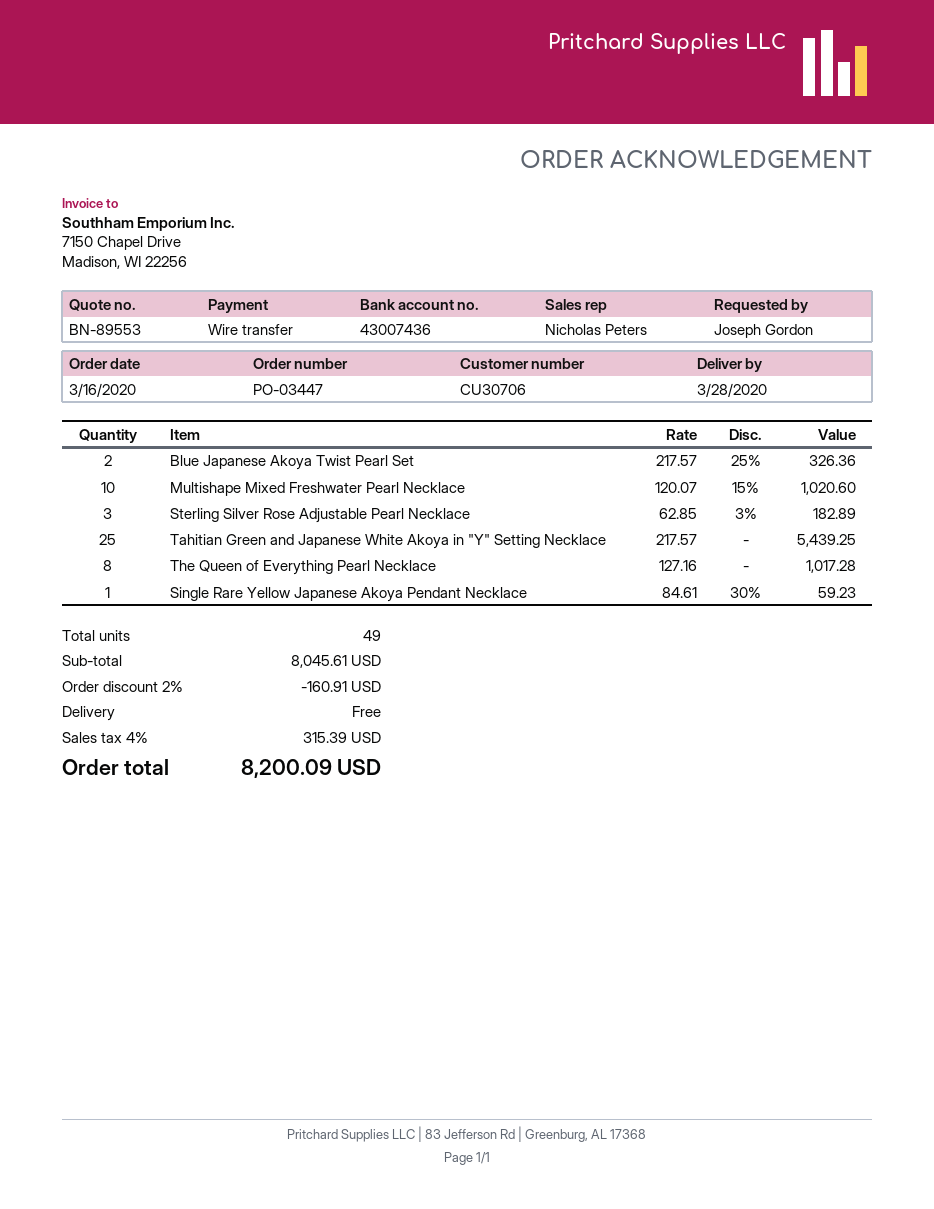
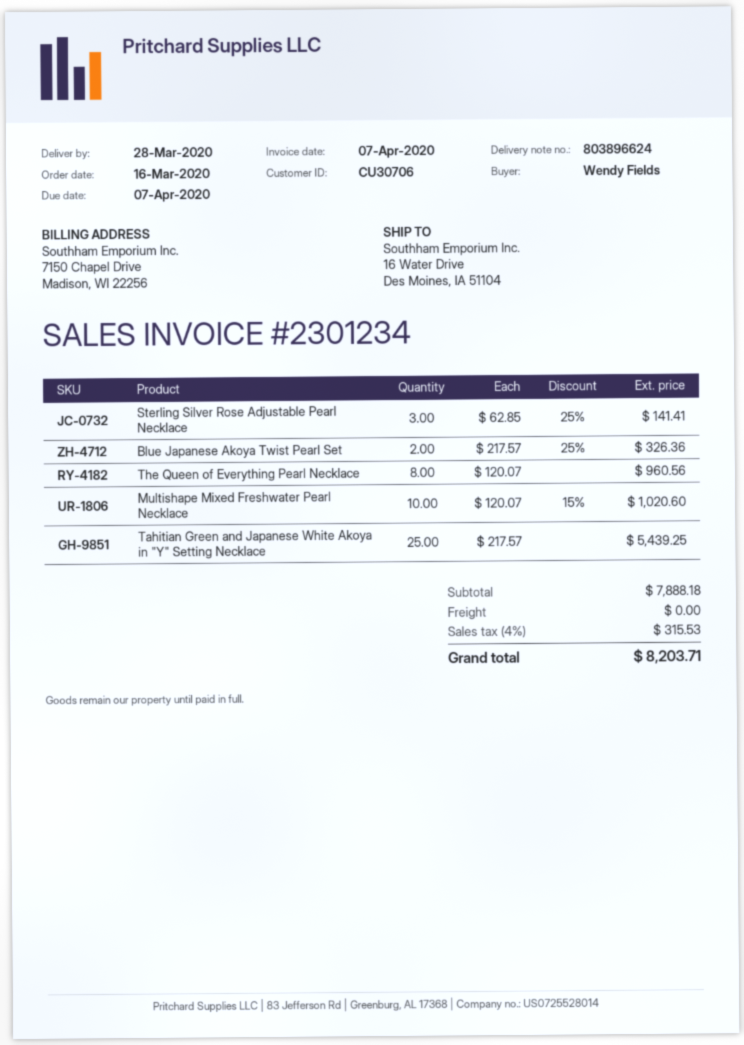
ordered by: Joseph Gordon -> Wendy Fields
Sterling Silver Rose Adjustable Pearl Necklace: 3 x 62.85 - 3% = 182.89 -> 3 x 62.85 - 25% = 141.41
The Queen of Everything Pearl Necklace: 8 x 127.16 = 1017.28 -> 8 x 120.07 = 960.56
Single Rare Yellow Japanese Akoya Pendant Necklace: 1 x 84.61 - 30% = 59.23 -> none
subtotal: 8045.61 -> 7888.18
discount: 2% = 160.91 -> none
tax: 4% = 315.39 -> 4% = 315.53
total: 8200.09 -> 8203.71

